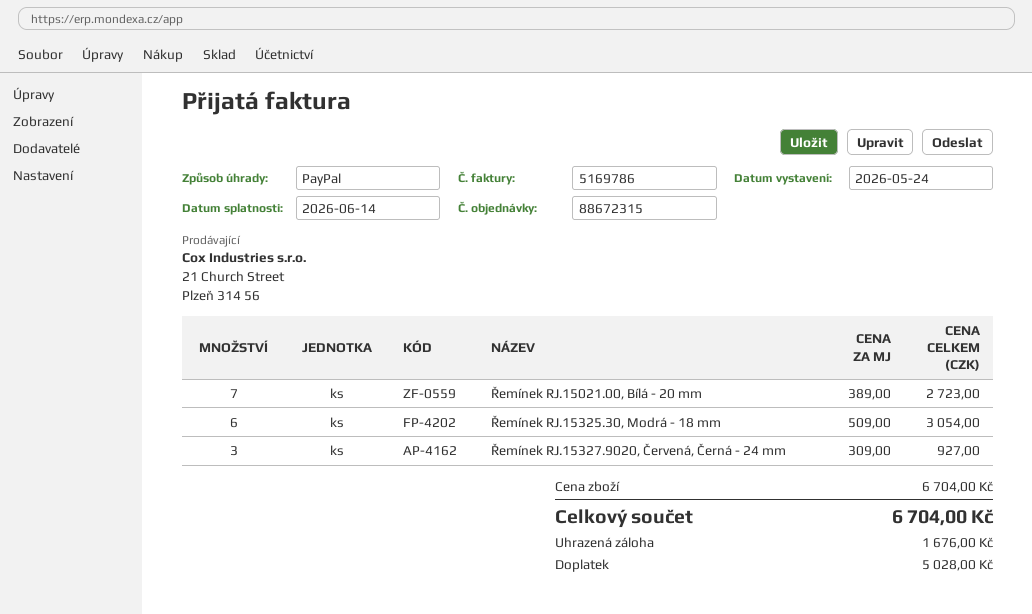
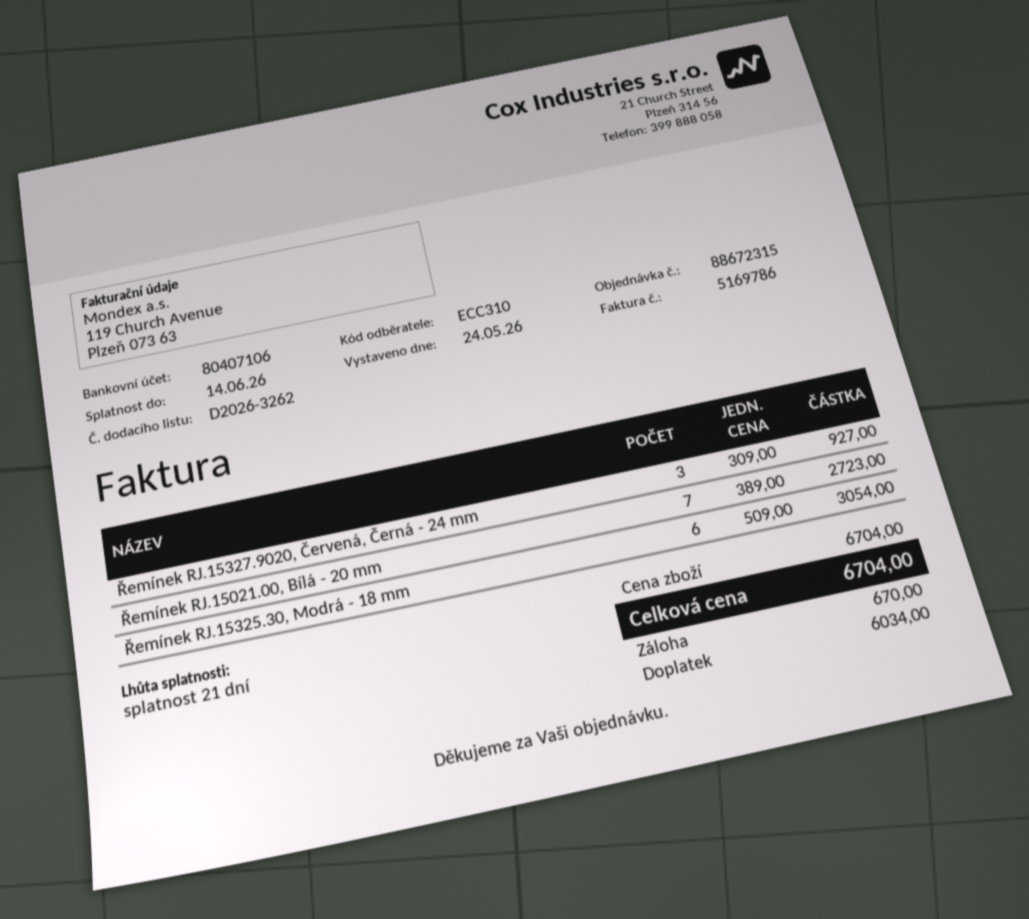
deposit: 1676.00 -> 670.00
balance: 5028.00 -> 6034.00

